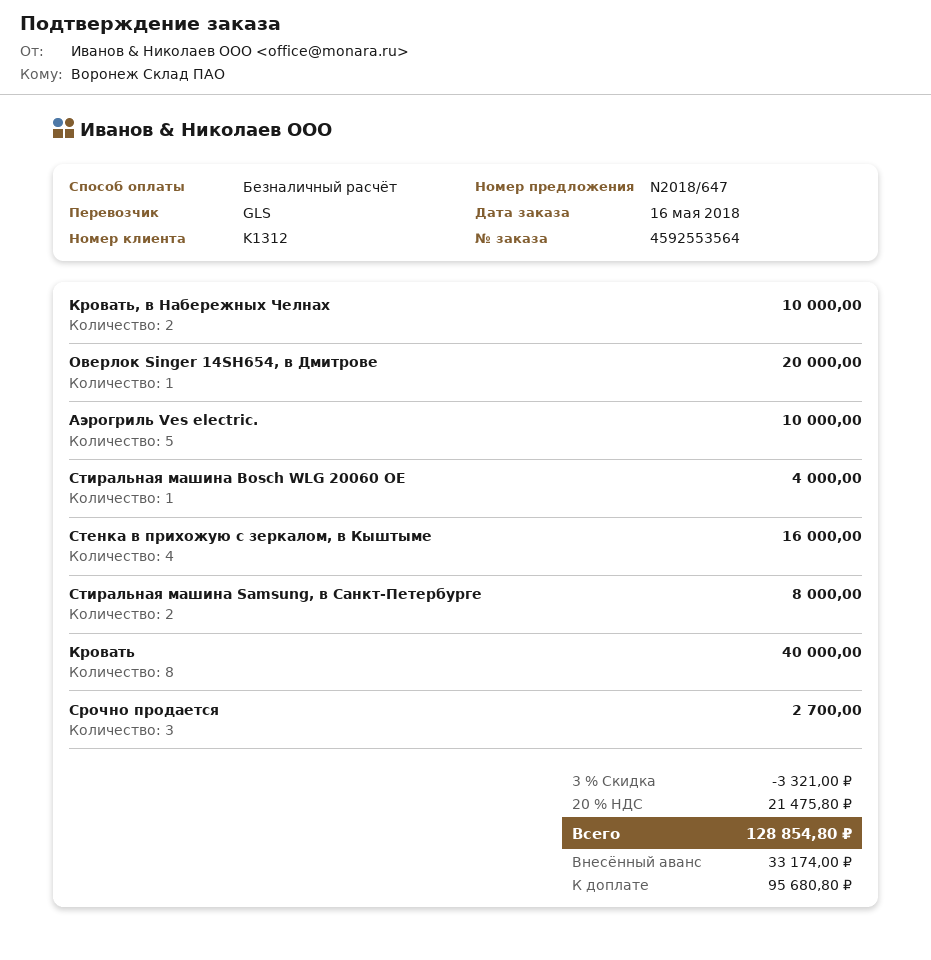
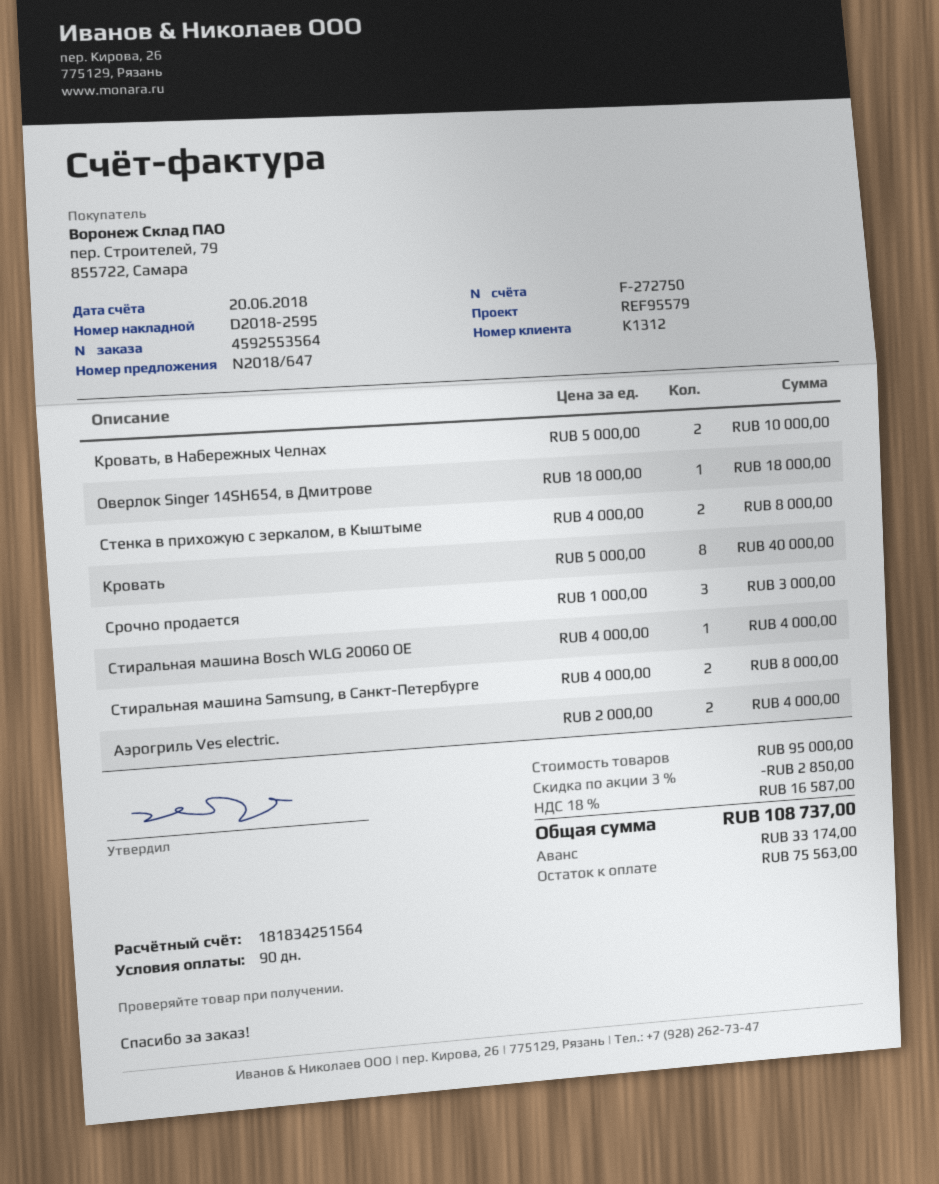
Оверлок Singer 14SH654, в Дмитрове: 1 for 20000.00 -> 1 for 18000.00
Аэрогриль Ves electric.: 5 for 10000.00 -> 2 for 4000.00
Стенка в прихожую с зеркалом, в Кыштыме: 4 for 16000.00 -> 2 for 8000.00
Срочно продается: 3 for 2700.00 -> 3 for 3000.00
discount: 3% = 3321.00 -> 3% = 2850.00
tax: 20% = 21475.80 -> 18% = 16587.00
total: 128854.80 -> 108737.00
balance: 95680.80 -> 75563.00

